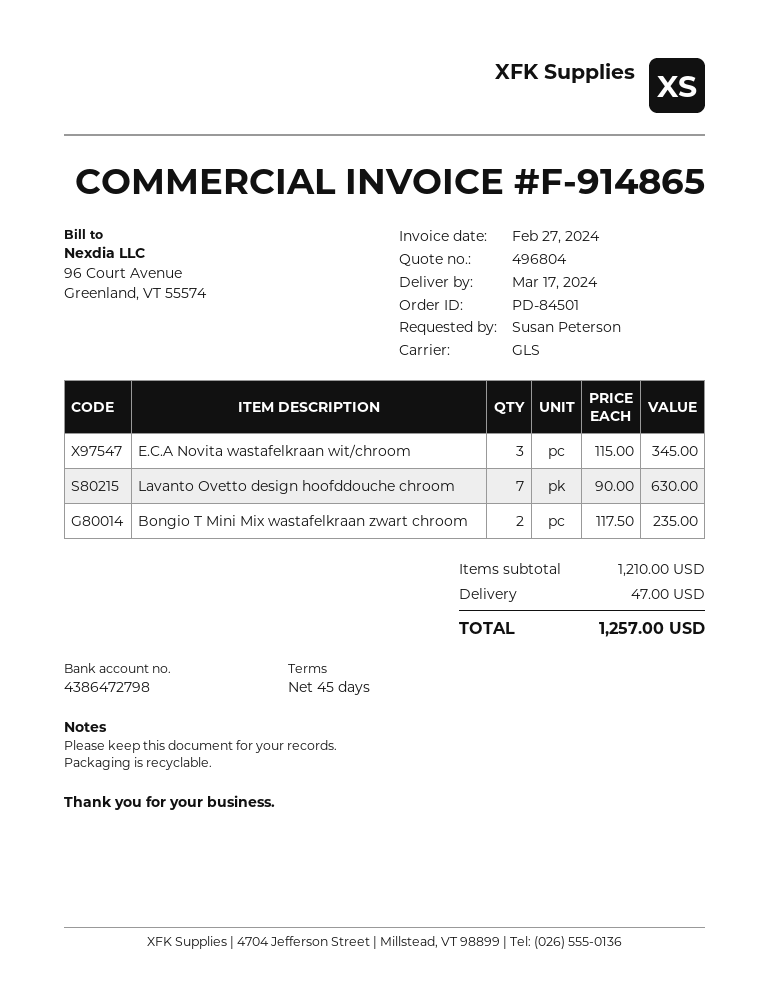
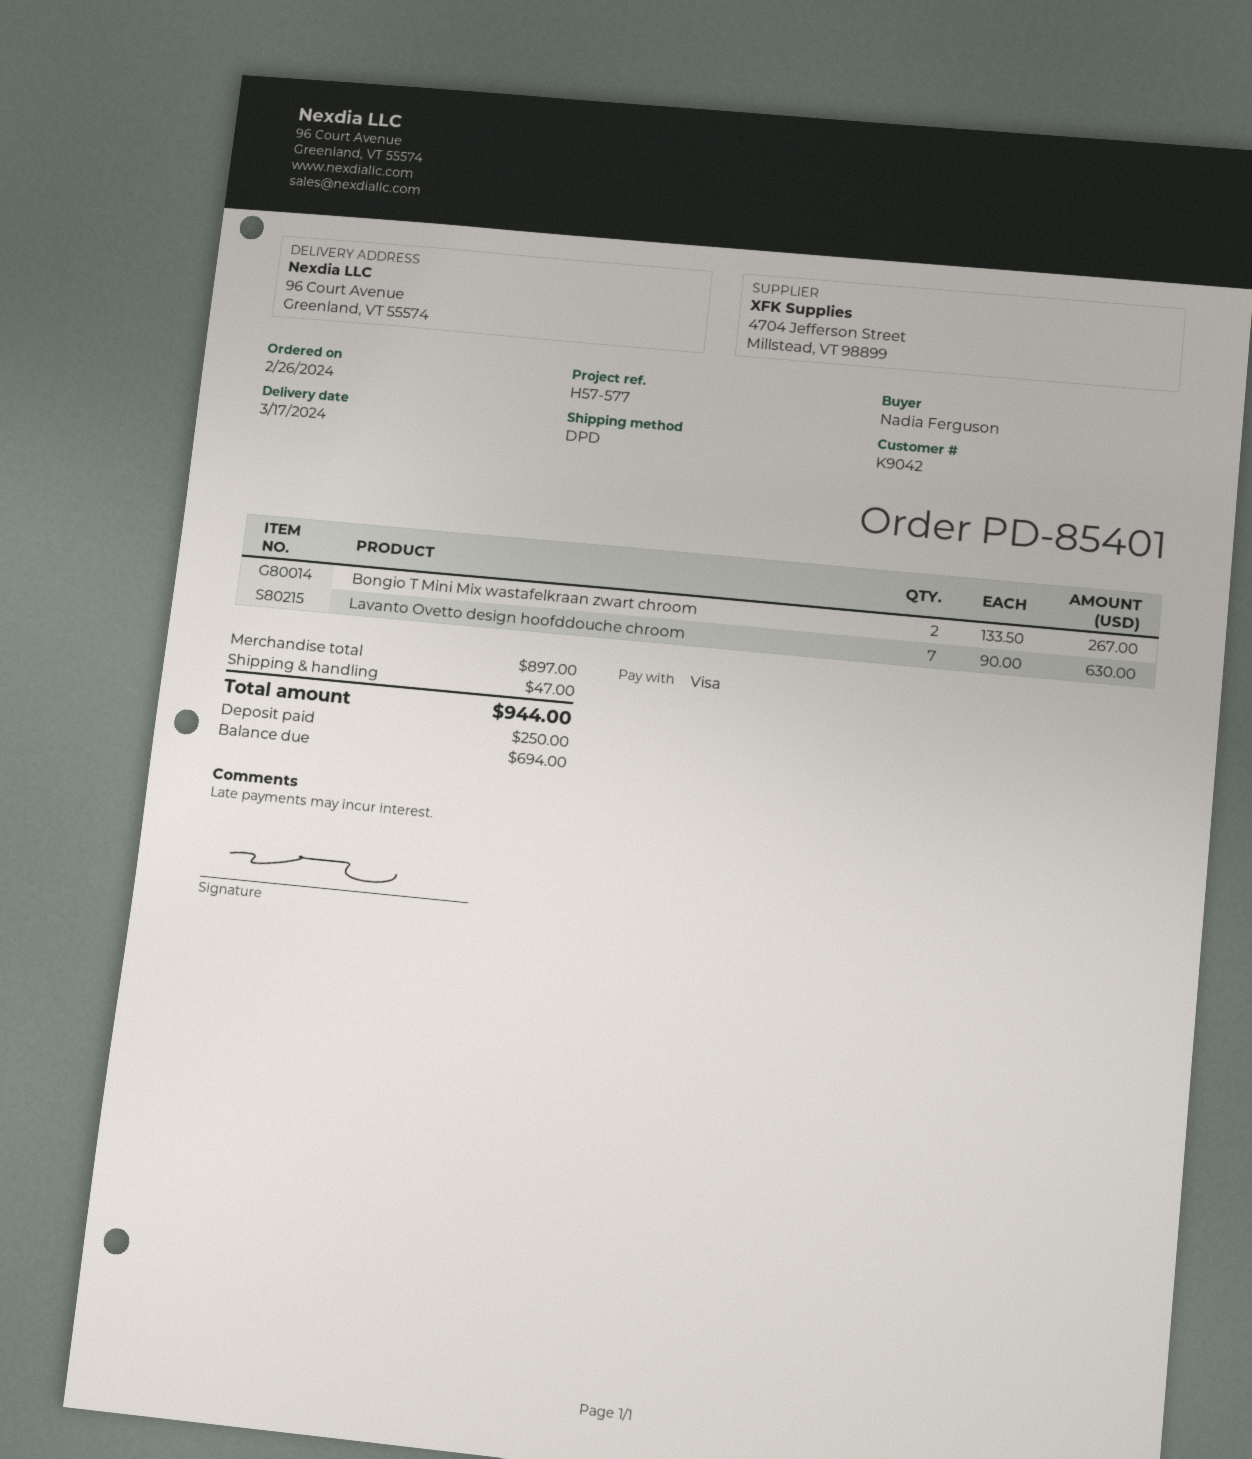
order number: PD-84501 -> PD-85401
ordered by: Susan Peterson -> Nadia Ferguson
shipping method: GLS -> DPD
E.C.A Novita wastafelkraan wit/chroom: 3 x 115.00 = 345.00 -> none
Bongio T Mini Mix wastafelkraan zwart chroom: 2 x 117.50 = 235.00 -> 2 x 133.50 = 267.00
subtotal: 1210.00 -> 897.00
total: 1257.00 -> 944.00

